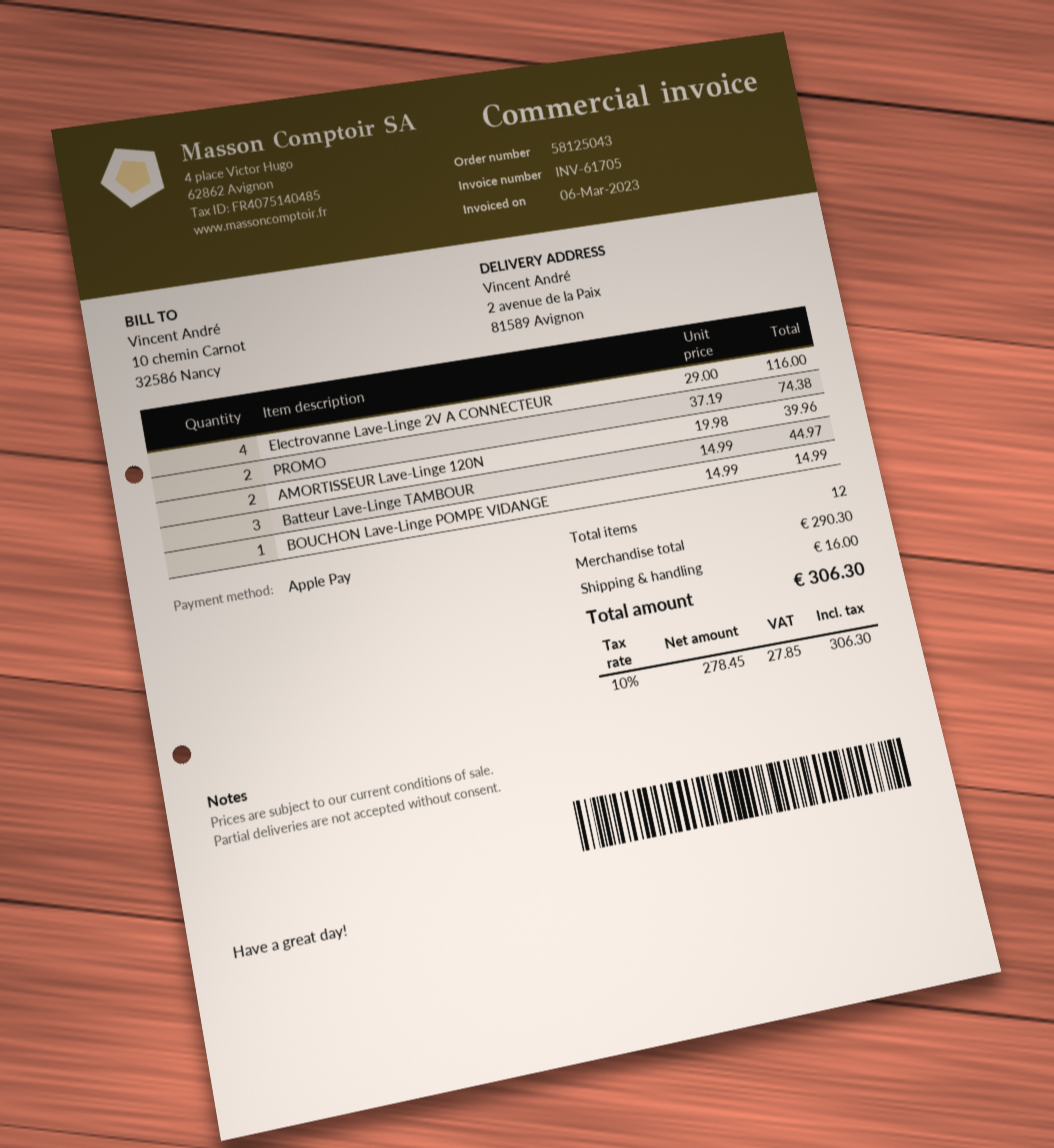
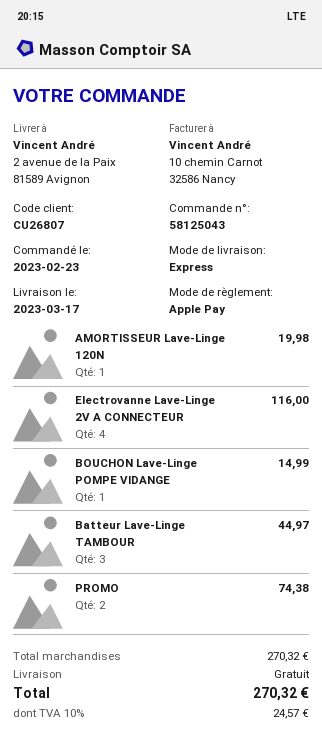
AMORTISSEUR Lave-Linge 120N: 2 for 39.96 -> 1 for 19.98
subtotal: 290.30 -> 270.32
shipping: 16.00 -> 0.00
tax: 10% = 27.85 -> 10% = 24.57
total: 306.30 -> 270.32

